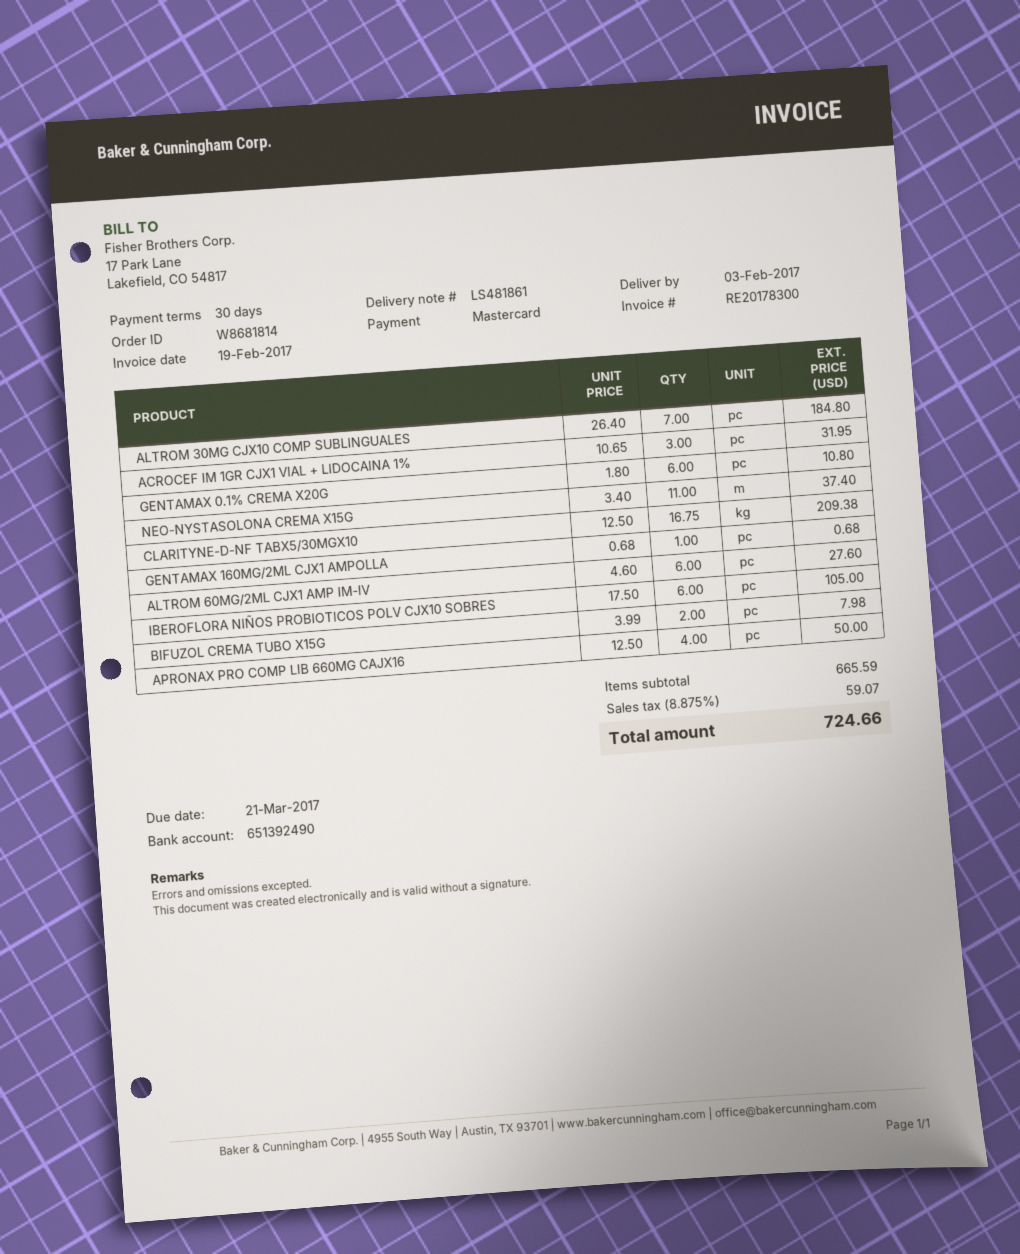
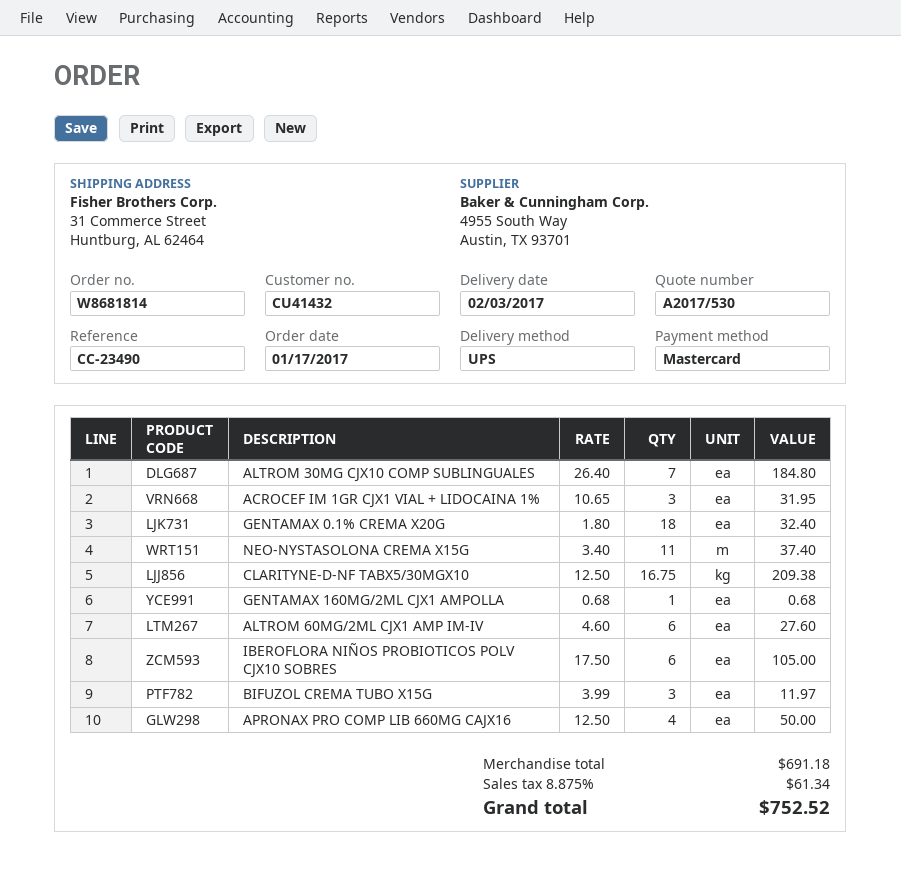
GENTAMAX 0.1% CREMA X20G: 6 x 1.80 = 10.80 -> 18 x 1.80 = 32.40
BIFUZOL CREMA TUBO X15G: 2 x 3.99 = 7.98 -> 3 x 3.99 = 11.97
subtotal: 665.59 -> 691.18
tax: 8.875% = 59.07 -> 8.875% = 61.34
total: 724.66 -> 752.52

